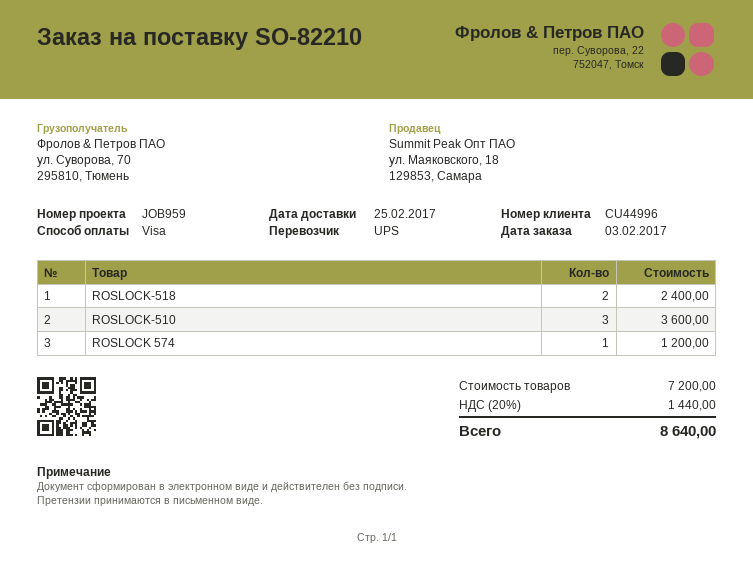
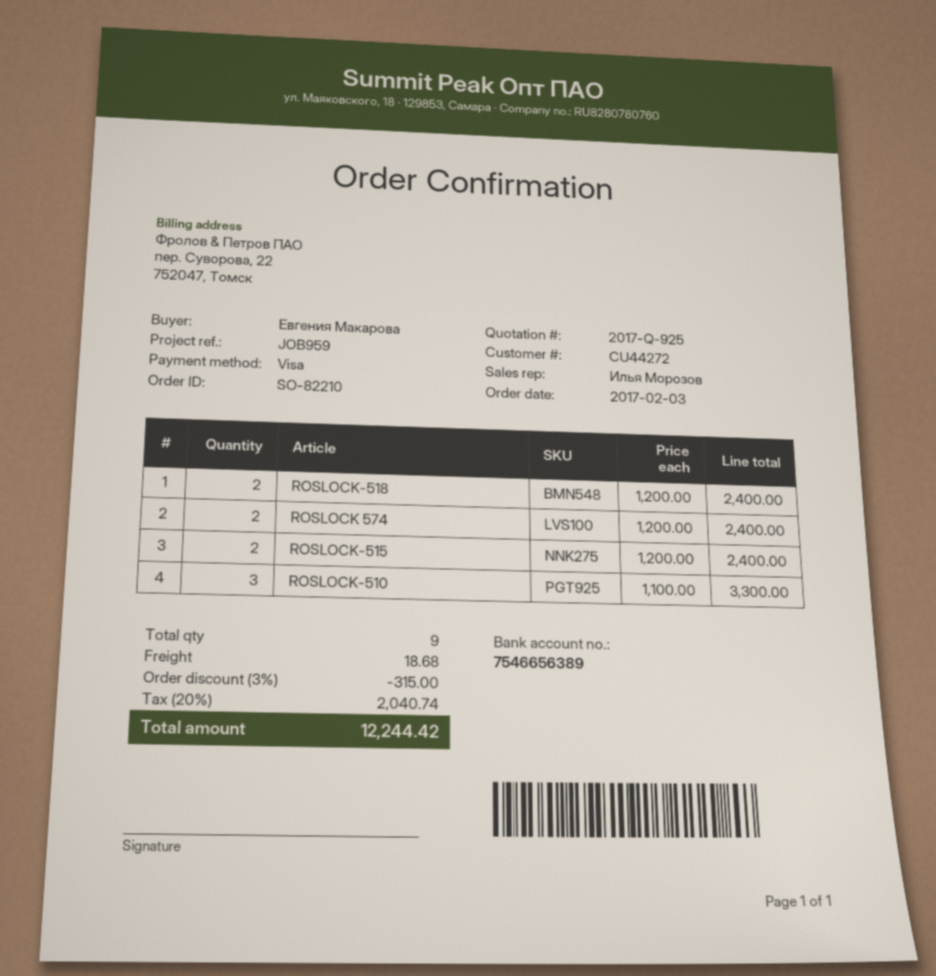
customer number: CU44996 -> CU44272
ROSLOCK-510: 3 for 3600.00 -> 3 for 3300.00
ROSLOCK 574: 1 for 1200.00 -> 2 for 2400.00
ROSLOCK-515: none -> 2 for 2400.00
discount: none -> 3% = 315.00
shipping: none -> 18.68
tax: 20% = 1440.00 -> 20% = 2040.74
total: 8640.00 -> 12244.42

